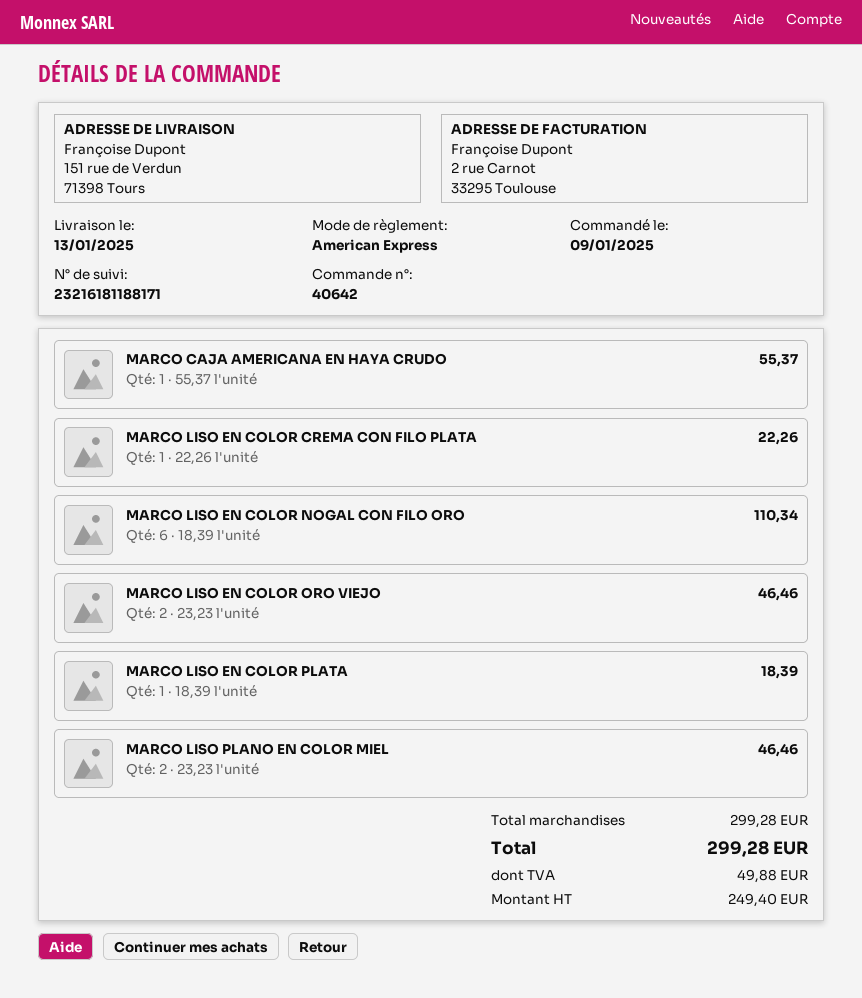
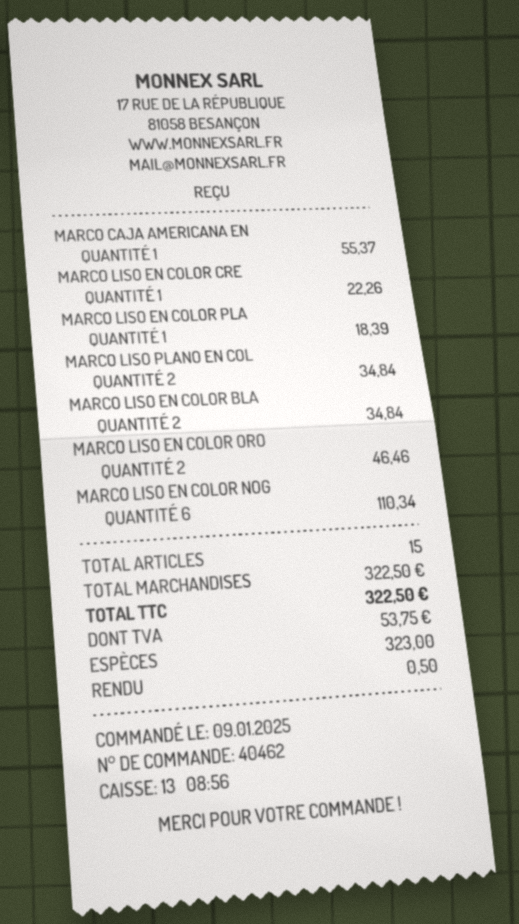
order number: 40642 -> 40462
payment method: American Express -> cash
MARCO LISO PLANO EN COLOR MIEL: 2 for 46.46 -> 2 for 34.84
MARCO LISO EN COLOR BLA: none -> 2 for 34.84
subtotal: 299.28 -> 322.50
tax: 49.88 -> 53.75
total: 299.28 -> 322.50

